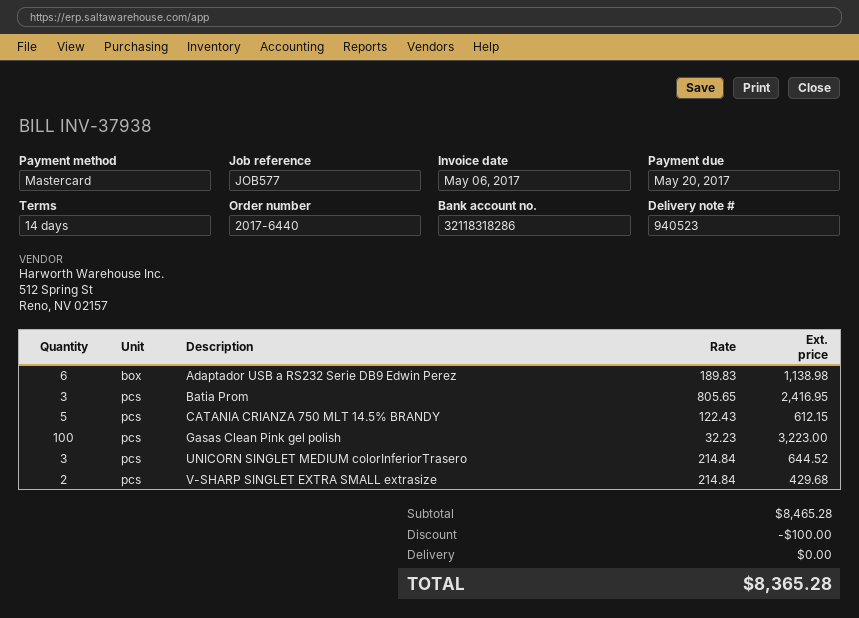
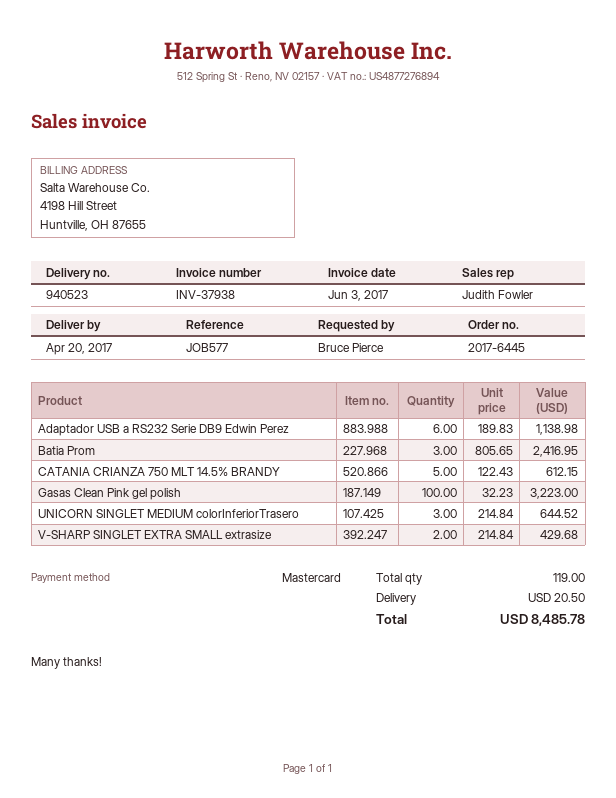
order number: 2017-6440 -> 2017-6445
invoice date: 2017-05-06 -> 2017-06-03
discount: 100.00 -> none
shipping: 0.00 -> 20.50
total: 8365.28 -> 8485.78

